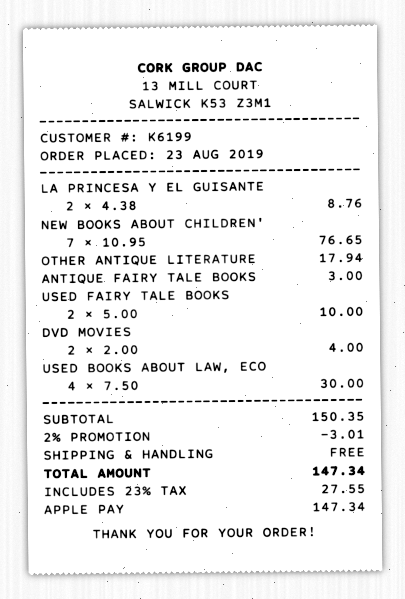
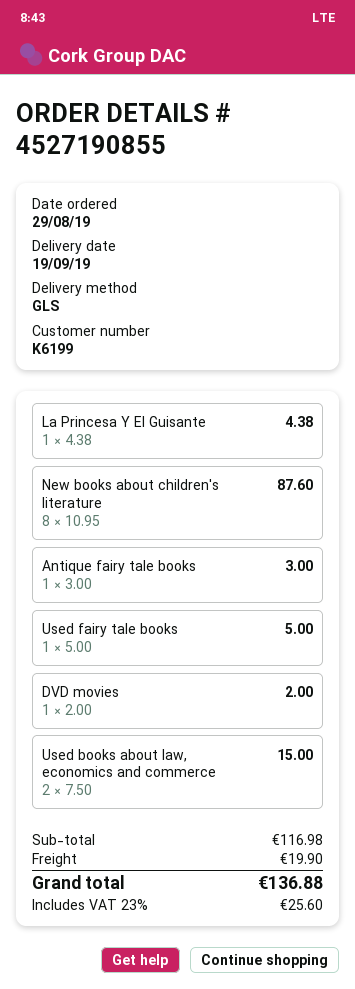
order date: 2019-08-23 -> 2019-08-29
LA PRINCESA Y EL GUISANTE: 2 x 4.38 = 8.76 -> 1 x 4.38 = 4.38
NEW BOOKS ABOUT CHILDREN': 7 x 10.95 = 76.65 -> 8 x 10.95 = 87.60
OTHER ANTIQUE LITERATURE: 1 x 17.94 = 17.94 -> none
USED FAIRY TALE BOOKS: 2 x 5.00 = 10.00 -> 1 x 5.00 = 5.00
DVD MOVIES: 2 x 2.00 = 4.00 -> 1 x 2.00 = 2.00
USED BOOKS ABOUT LAW, ECO: 4 x 7.50 = 30.00 -> 2 x 7.50 = 15.00
subtotal: 150.35 -> 116.98
discount: 2% = 3.01 -> none
shipping: 0.00 -> 19.90
tax: 23% = 27.55 -> 23% = 25.60
total: 147.34 -> 136.88

